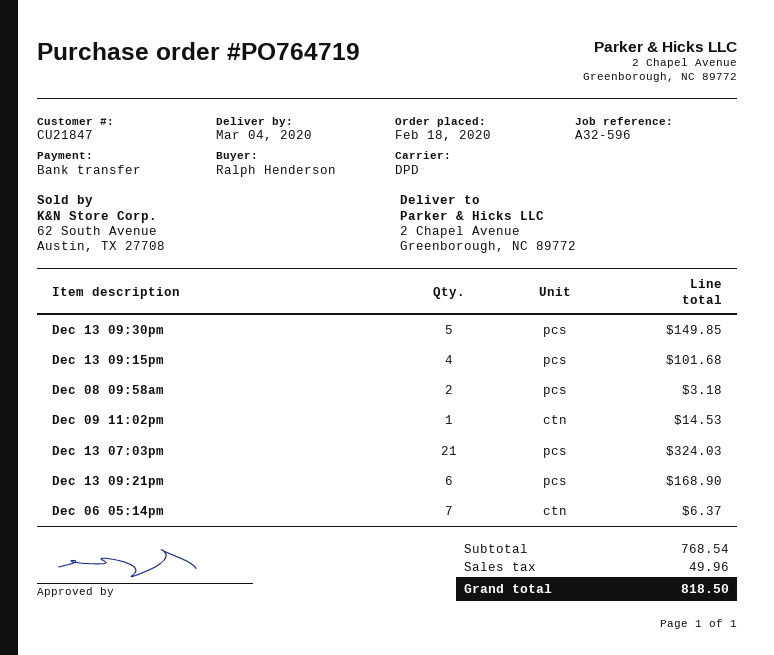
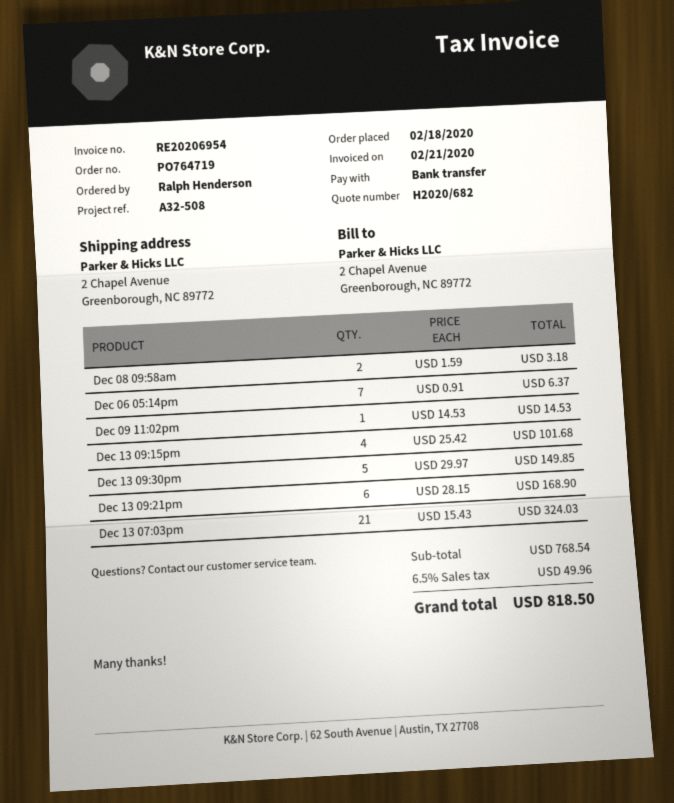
reference: A32-596 -> A32-508

